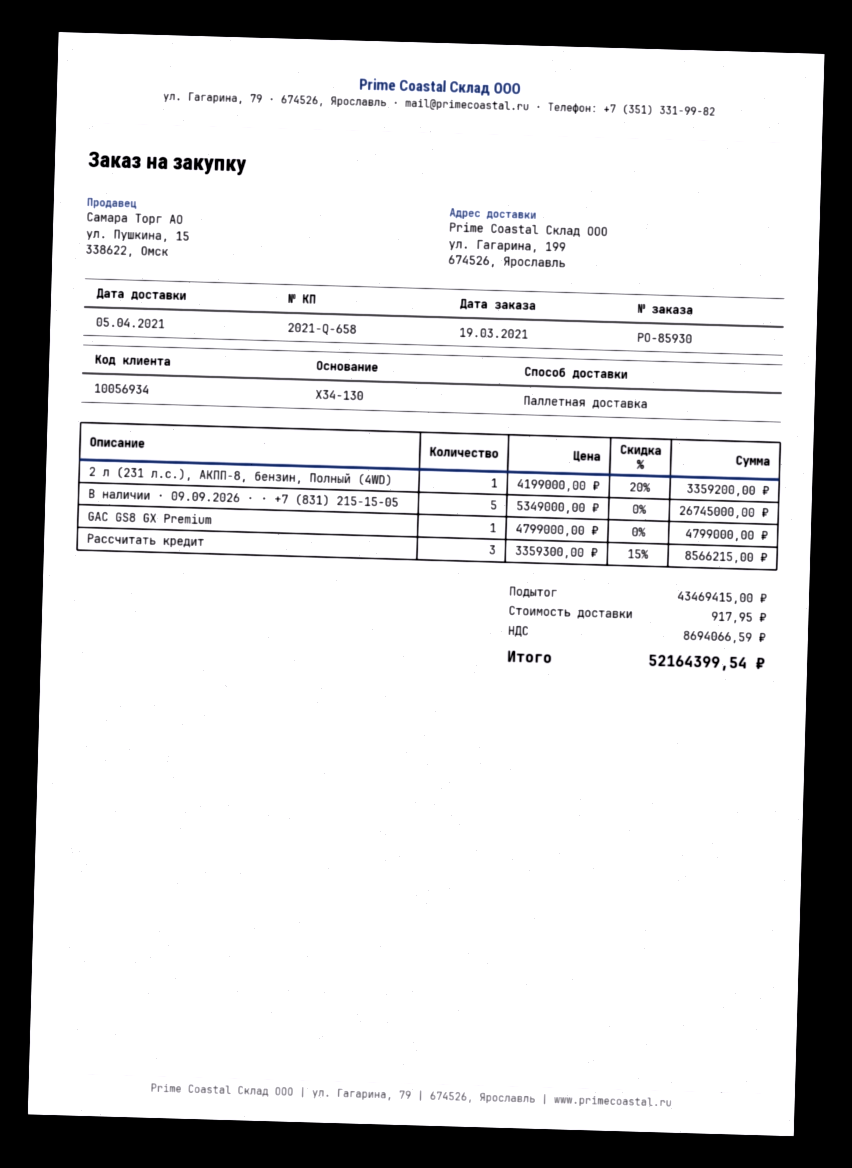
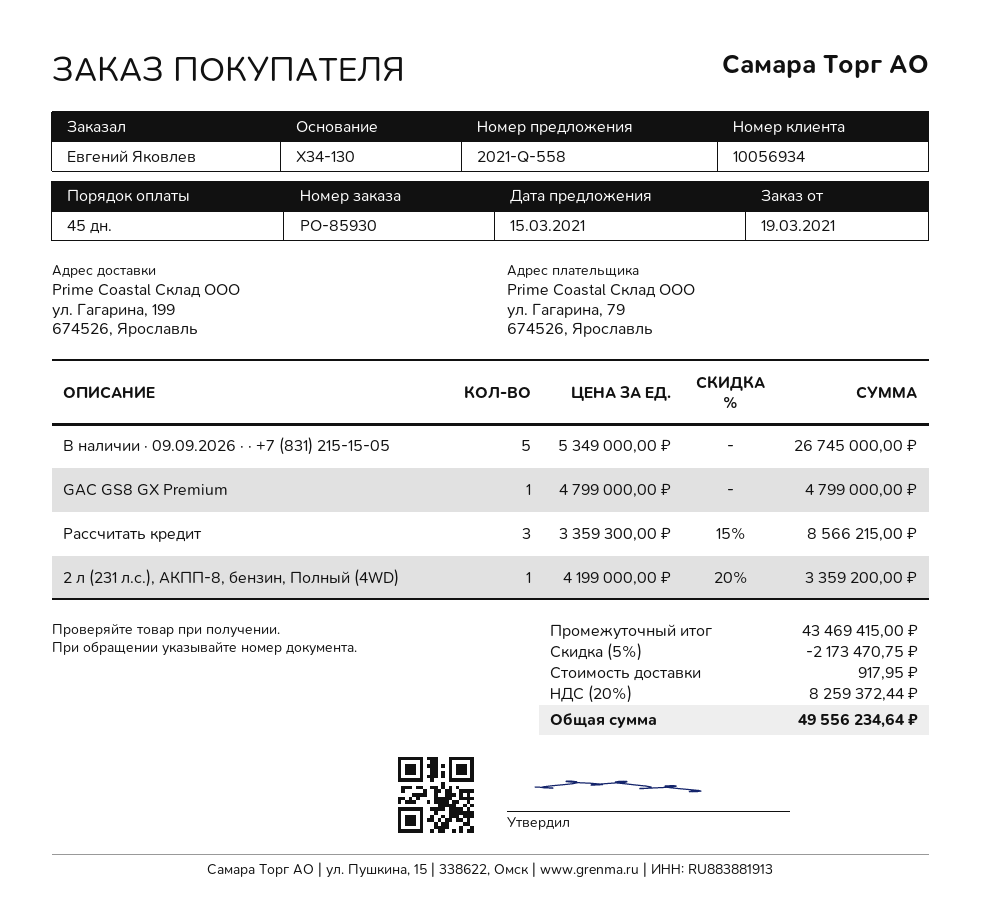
quote number: 2021-Q-658 -> 2021-Q-558
discount: none -> 5% = 2173470.75
tax: 8694066.59 -> 8259372.44
total: 52164399.54 -> 49556234.64

